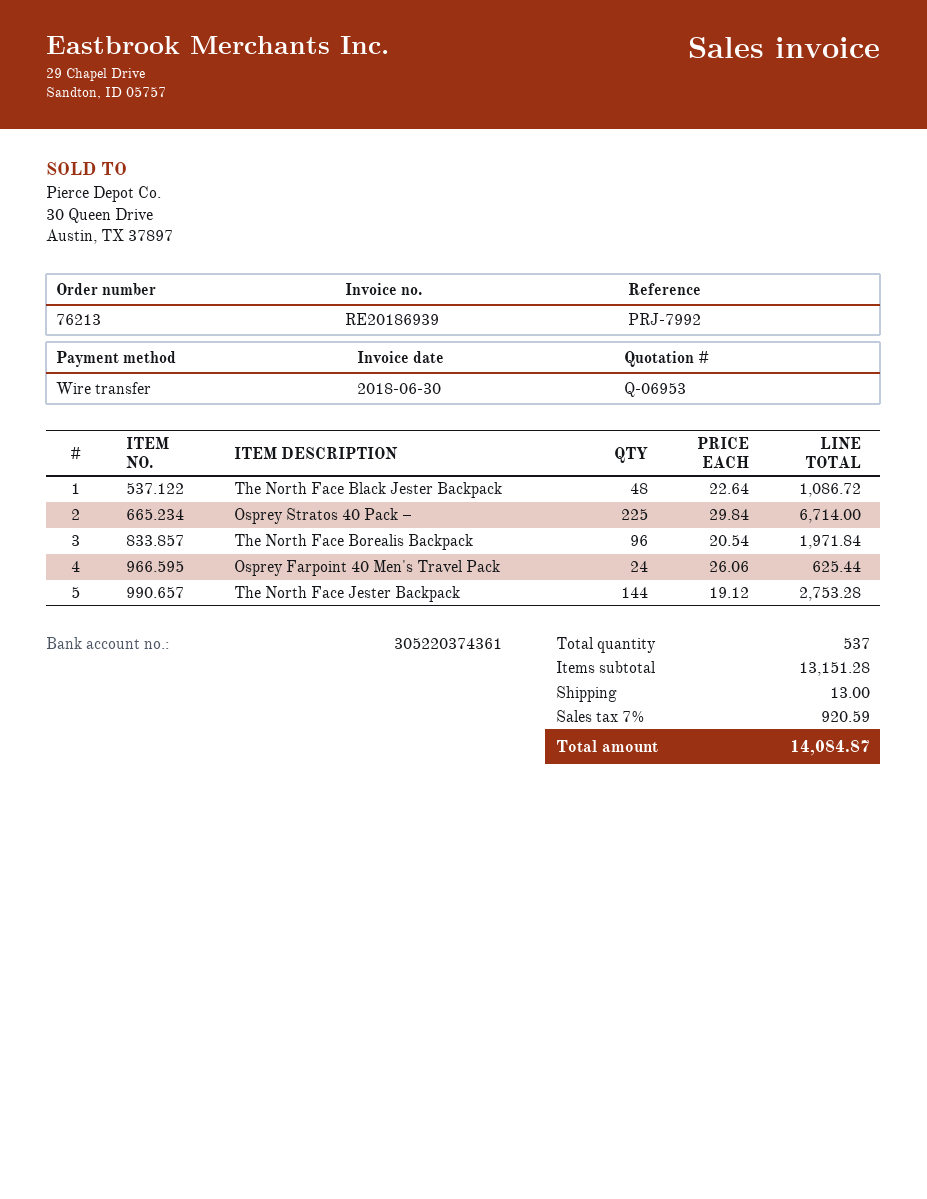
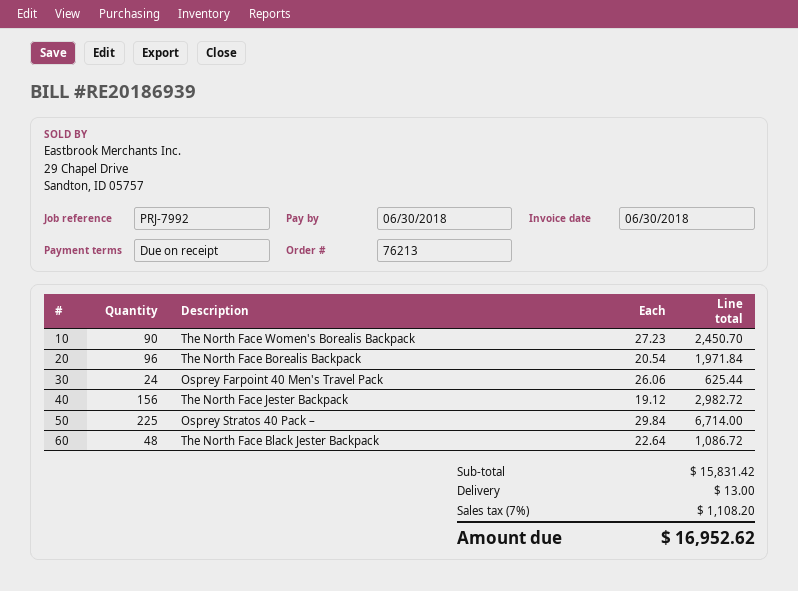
The North Face Jester Backpack: 144 x 19.12 = 2753.28 -> 156 x 19.12 = 2982.72
The North Face Women's Borealis Backpack: none -> 90 x 27.23 = 2450.70
subtotal: 13151.28 -> 15831.42
tax: 7% = 920.59 -> 7% = 1108.20
total: 14084.87 -> 16952.62

